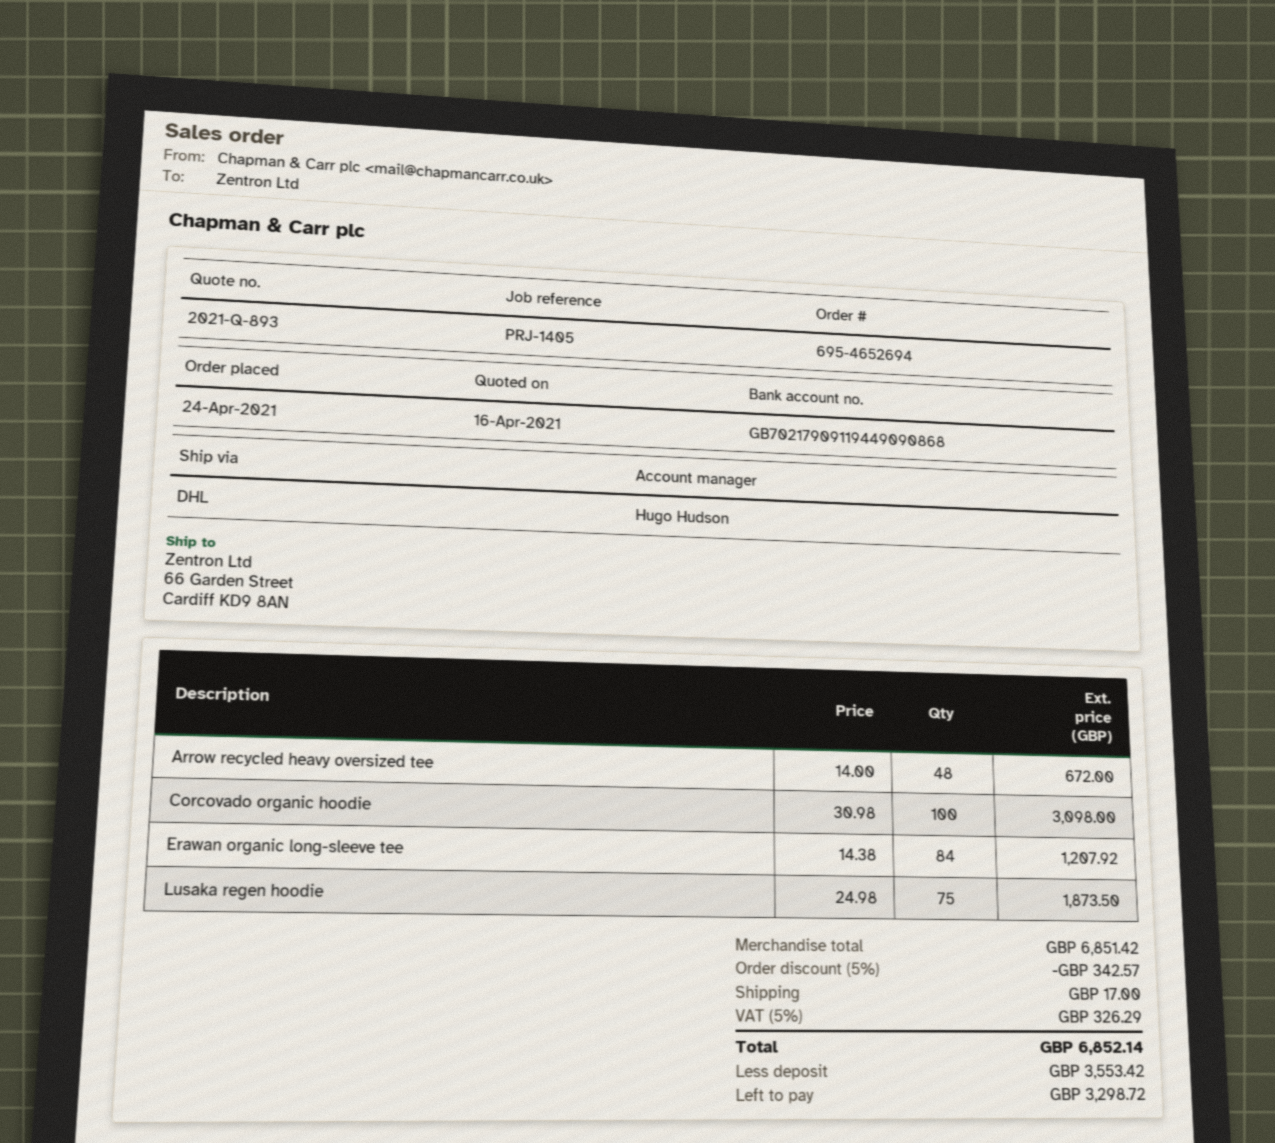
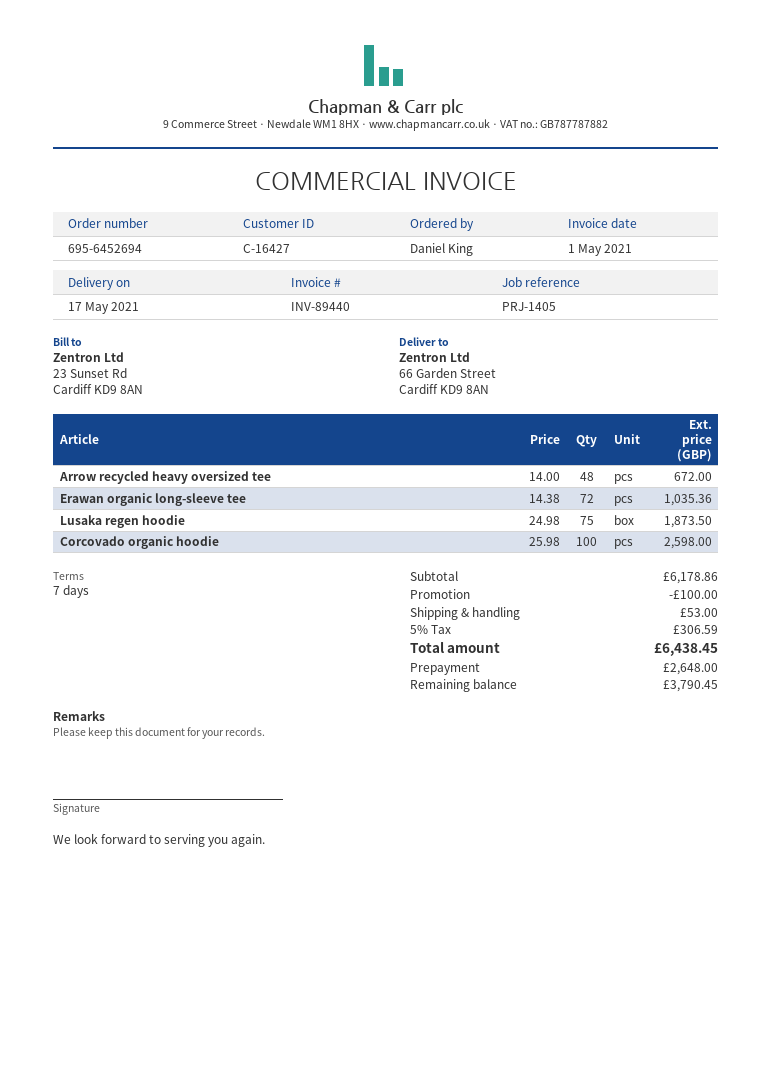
order number: 695-4652694 -> 695-6452694
Corcovado organic hoodie: 100 x 30.98 = 3098.00 -> 100 x 25.98 = 2598.00
Erawan organic long-sleeve tee: 84 x 14.38 = 1207.92 -> 72 x 14.38 = 1035.36
subtotal: 6851.42 -> 6178.86
discount: 342.57 -> 100.00
shipping: 17.00 -> 53.00
tax: 5% = 326.29 -> 5% = 306.59
total: 6852.14 -> 6438.45
deposit: 3553.42 -> 2648.00
balance: 3298.72 -> 3790.45

